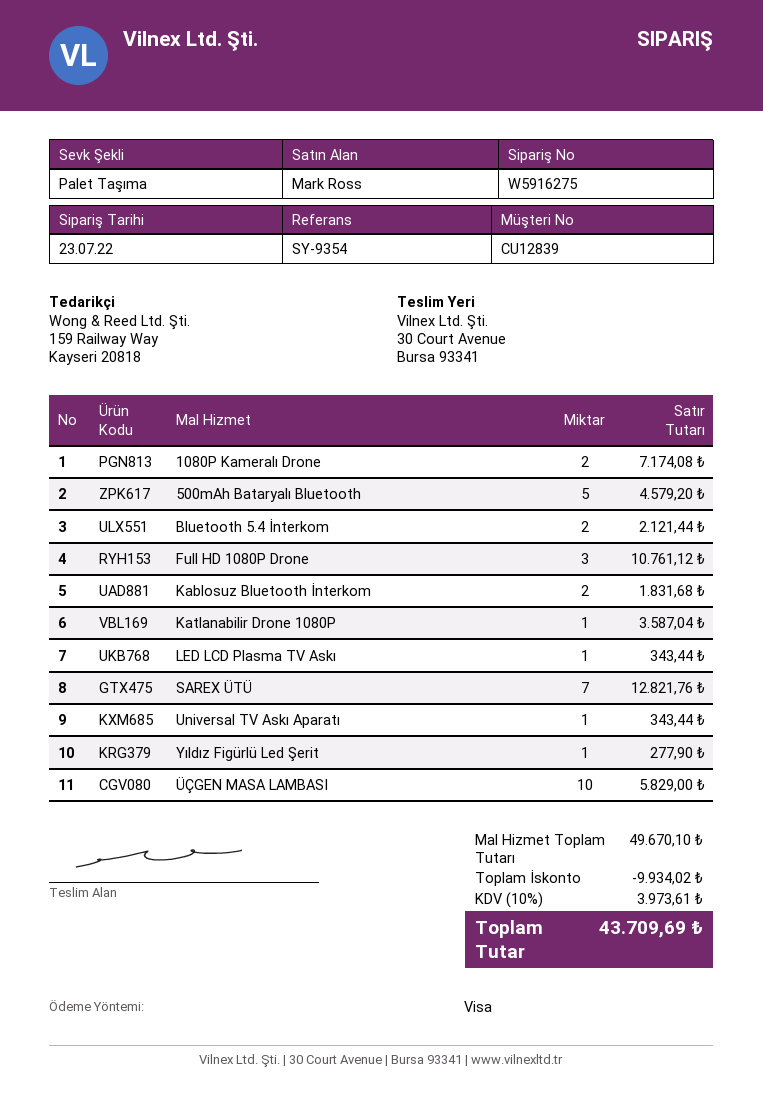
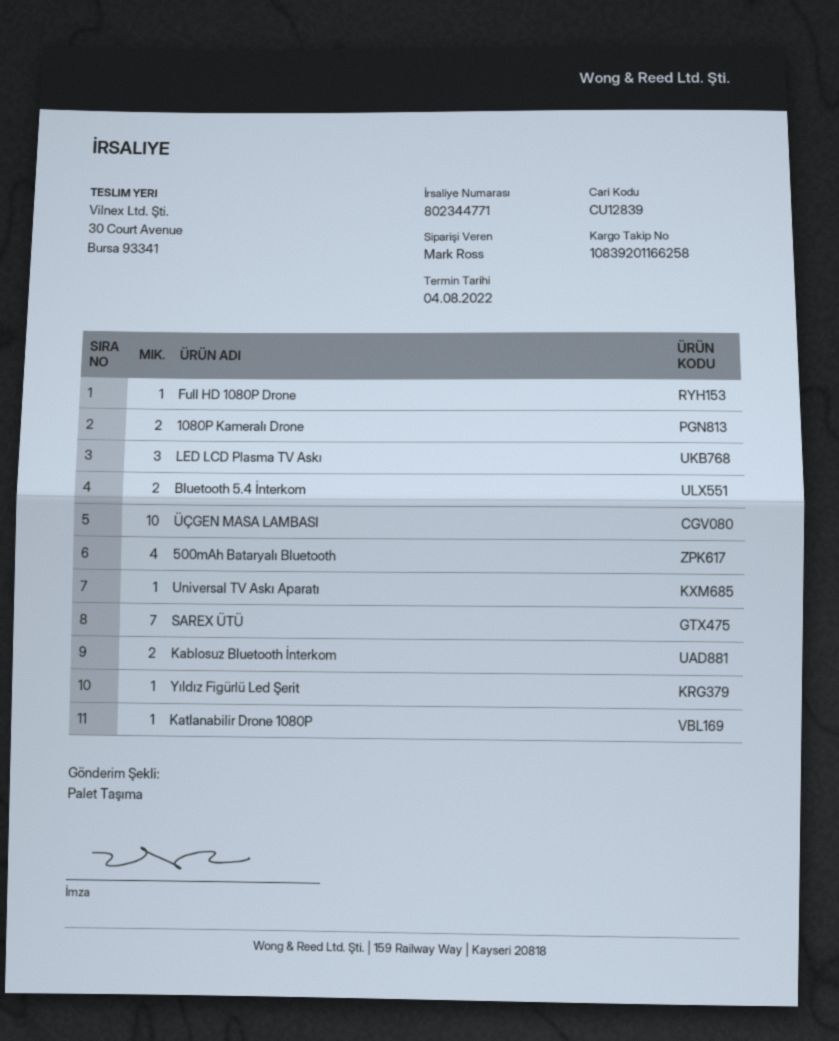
500mAh Bataryalı Bluetooth: 5 -> 4
Full HD 1080P Drone: 3 -> 1
LED LCD Plasma TV Askı: 1 -> 3

